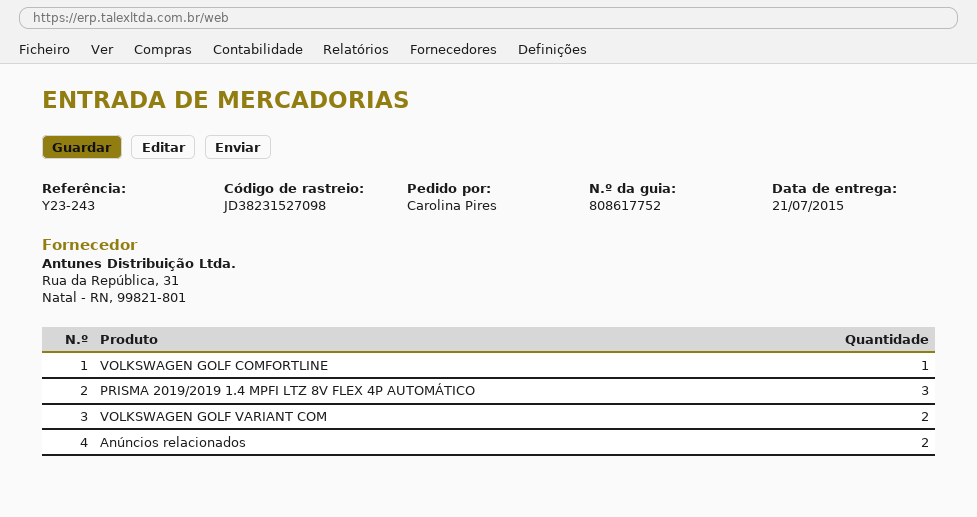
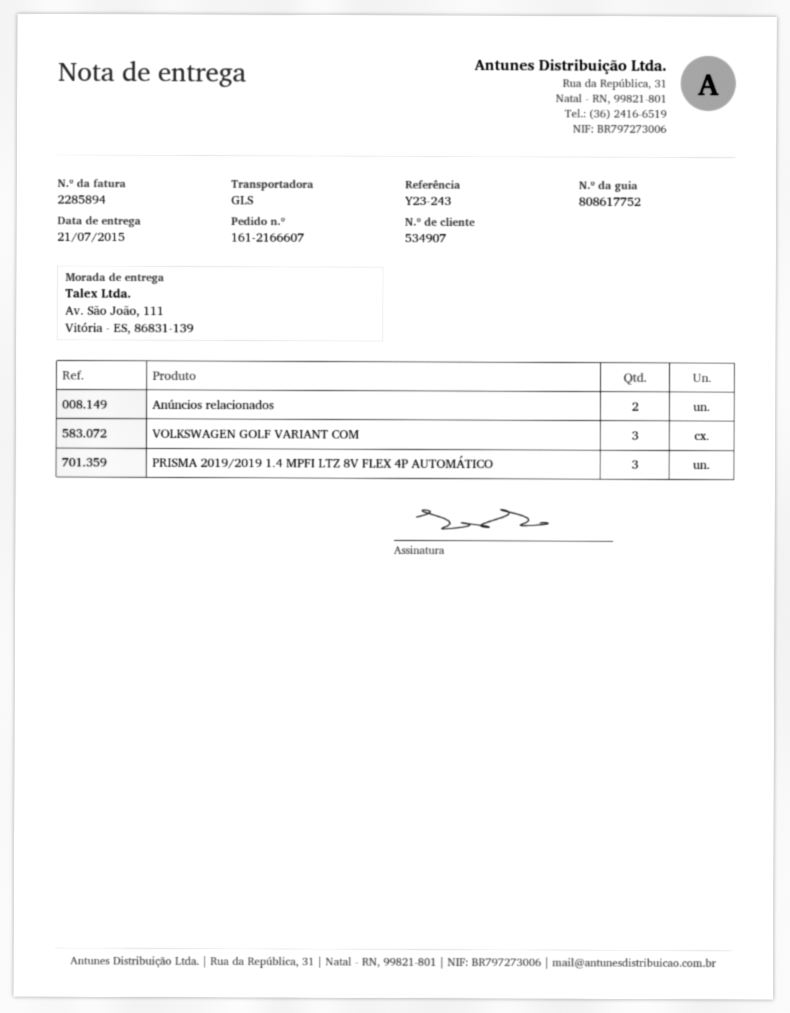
VOLKSWAGEN GOLF COMFORTLINE: 1 -> none
VOLKSWAGEN GOLF VARIANT COM: 2 -> 3

